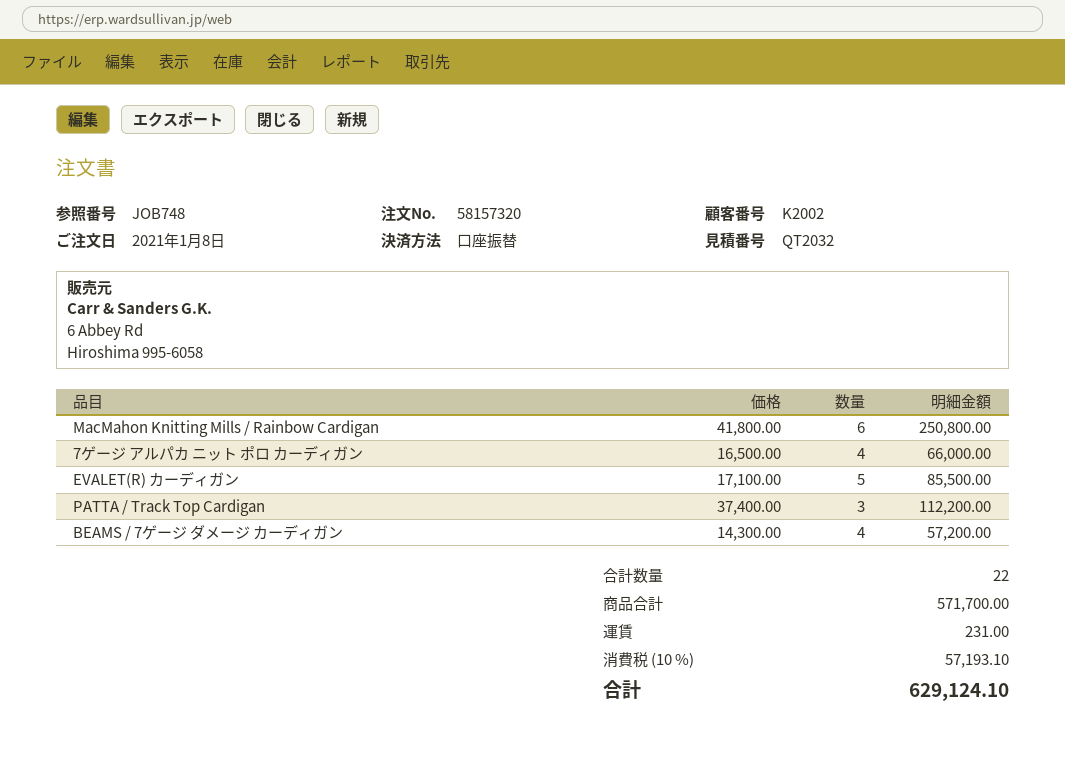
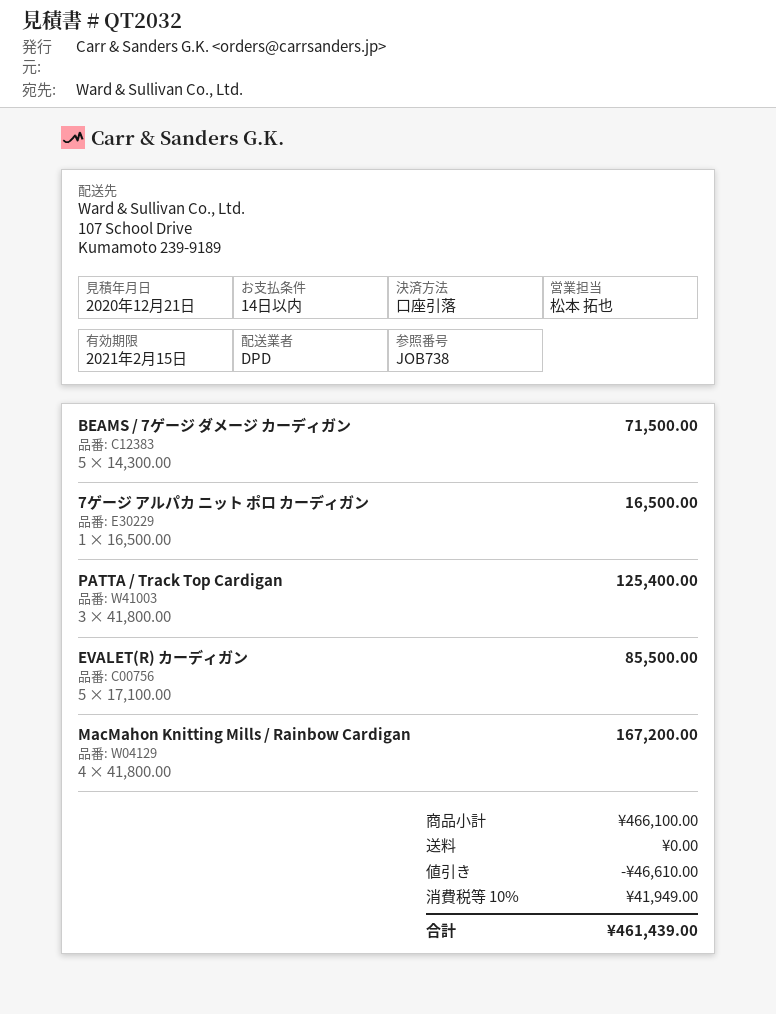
reference: JOB748 -> JOB738
MacMahon Knitting Mills / Rainbow Cardigan: 6 x 41800.00 = 250800.00 -> 4 x 41800.00 = 167200.00
7ゲージ アルパカ ニット ポロ カーディガン: 4 x 16500.00 = 66000.00 -> 1 x 16500.00 = 16500.00
PATTA / Track Top Cardigan: 3 x 37400.00 = 112200.00 -> 3 x 41800.00 = 125400.00
BEAMS / 7ゲージ ダメージ カーディガン: 4 x 14300.00 = 57200.00 -> 5 x 14300.00 = 71500.00
subtotal: 571700.00 -> 466100.00
discount: none -> 46610.00
shipping: 231.00 -> 0.00
tax: 10% = 57193.10 -> 10% = 41949.00
total: 629124.10 -> 461439.00

